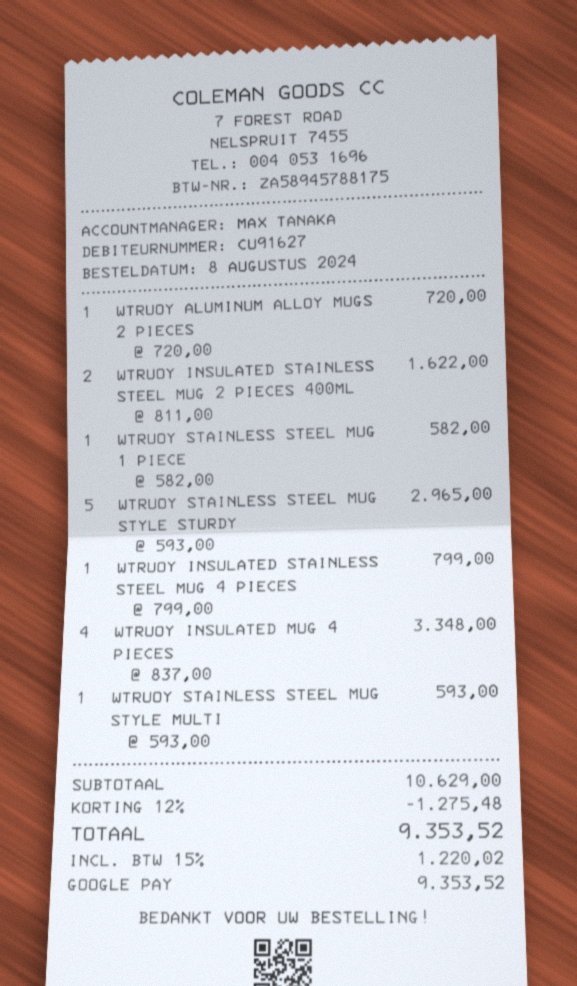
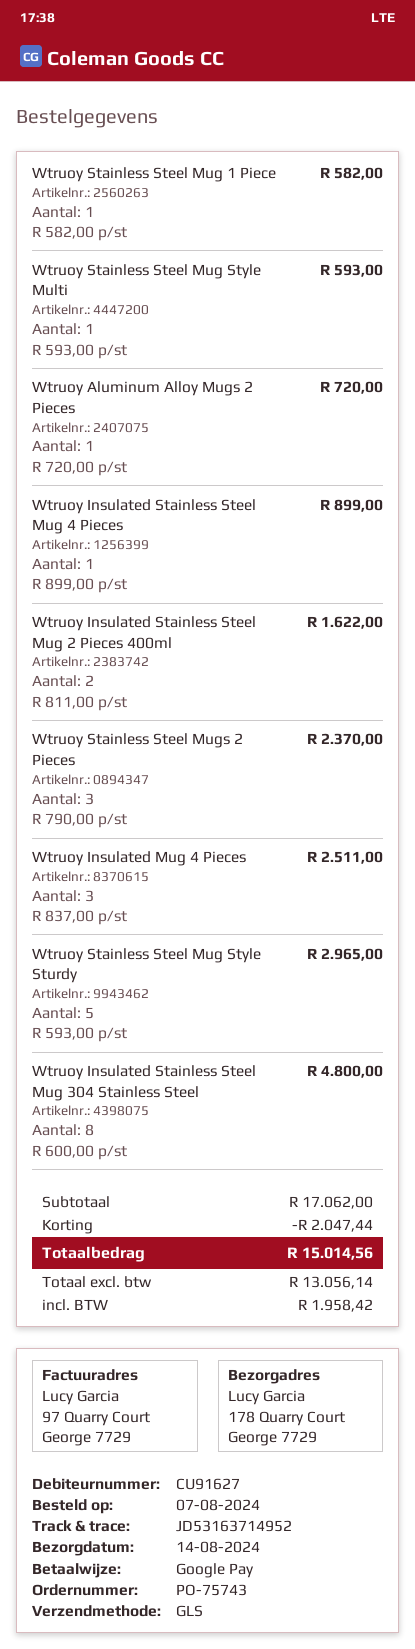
order date: 2024-08-08 -> 2024-08-07
WTRUOY INSULATED STAINLESS STEEL MUG 4 PIECES: 1 x 799.00 = 799.00 -> 1 x 899.00 = 899.00
WTRUOY INSULATED MUG 4 PIECES: 4 x 837.00 = 3348.00 -> 3 x 837.00 = 2511.00
Wtruoy Stainless Steel Mugs 2 Pieces: none -> 3 x 790.00 = 2370.00
Wtruoy Insulated Stainless Steel Mug 304 Stainless Steel: none -> 8 x 600.00 = 4800.00
subtotal: 10629.00 -> 17062.00
discount: 1275.48 -> 2047.44
tax: 1220.02 -> 1958.42
total: 9353.52 -> 15014.56

